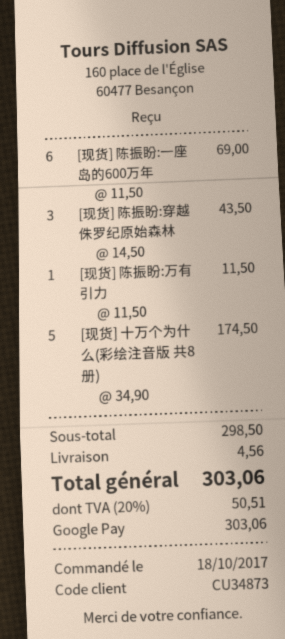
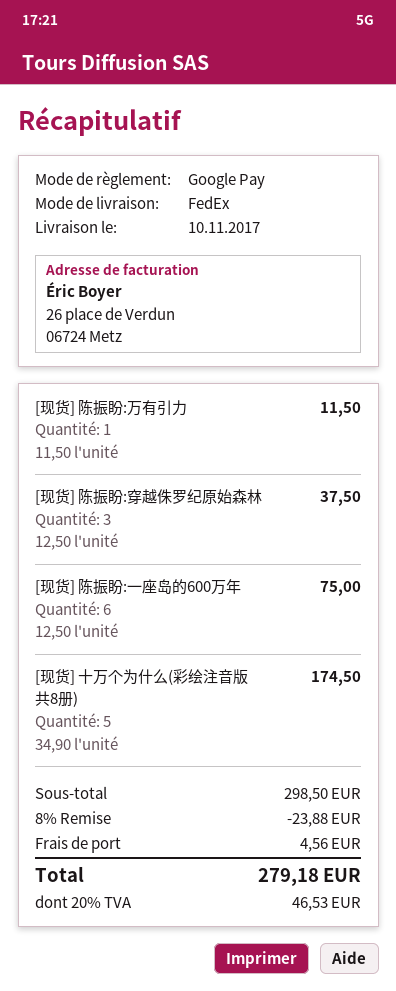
[现货] 陈振盼:一座岛的600万年: 6 x 11.50 = 69.00 -> 6 x 12.50 = 75.00
[现货] 陈振盼:穿越侏罗纪原始森林: 3 x 14.50 = 43.50 -> 3 x 12.50 = 37.50
discount: none -> 8% = 23.88
tax: 20% = 50.51 -> 20% = 46.53
total: 303.06 -> 279.18

